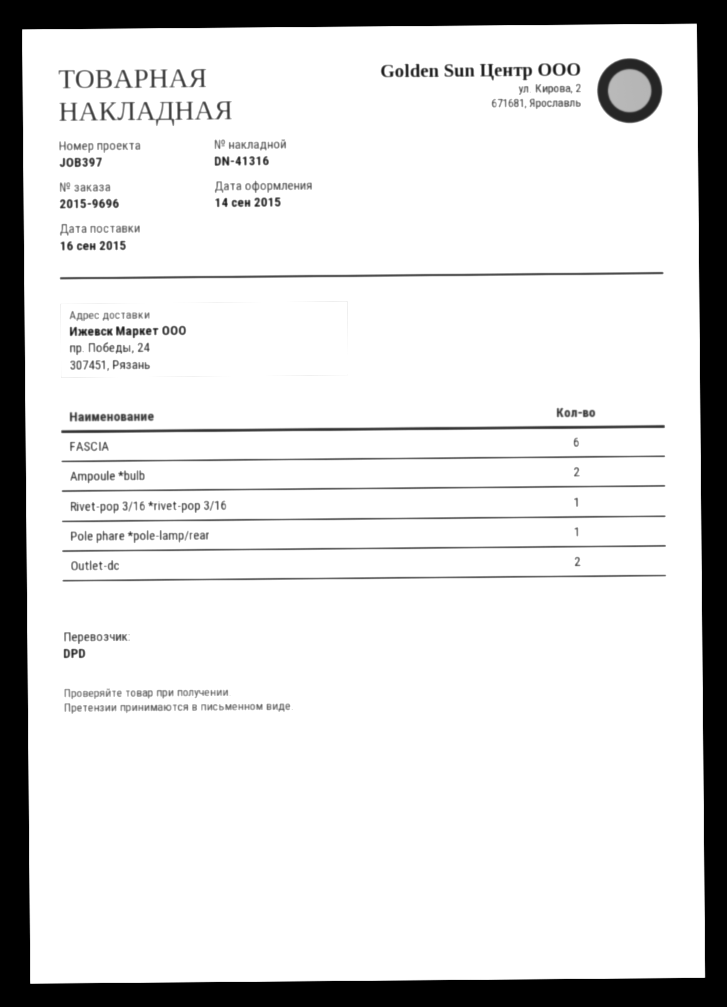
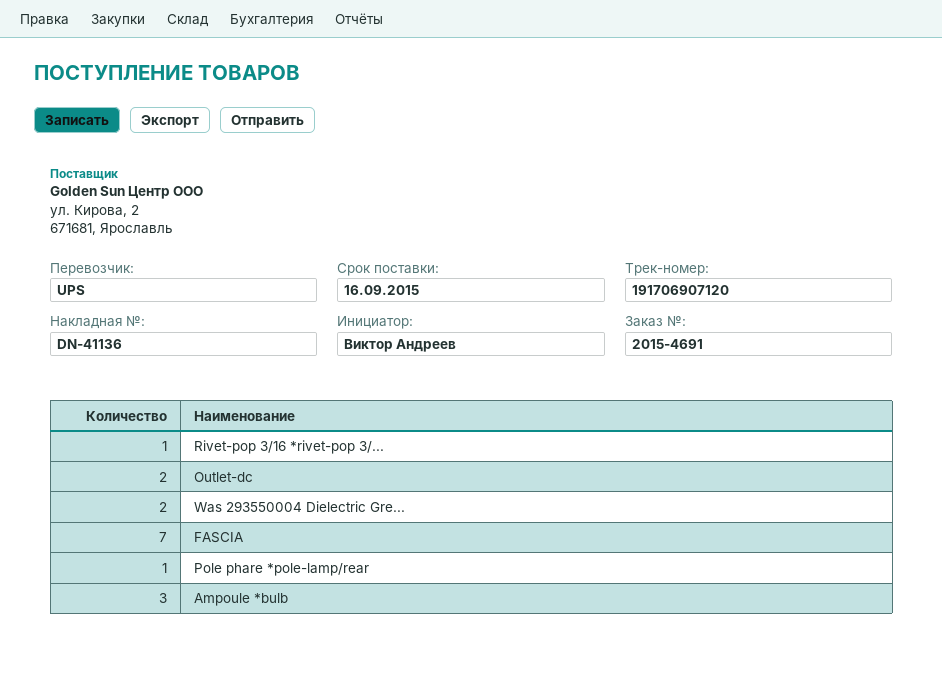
order number: 2015-9696 -> 2015-4691
delivery note number: DN-41316 -> DN-41136
shipping method: DPD -> UPS
FASCIA: 6 -> 7
Ampoule *bulb: 2 -> 3
Was 293550004 Dielectric Gre...: none -> 2

